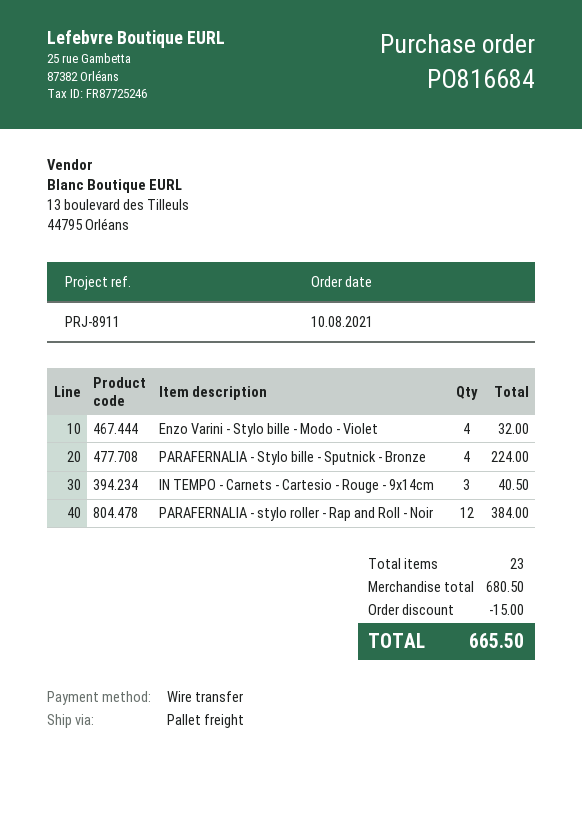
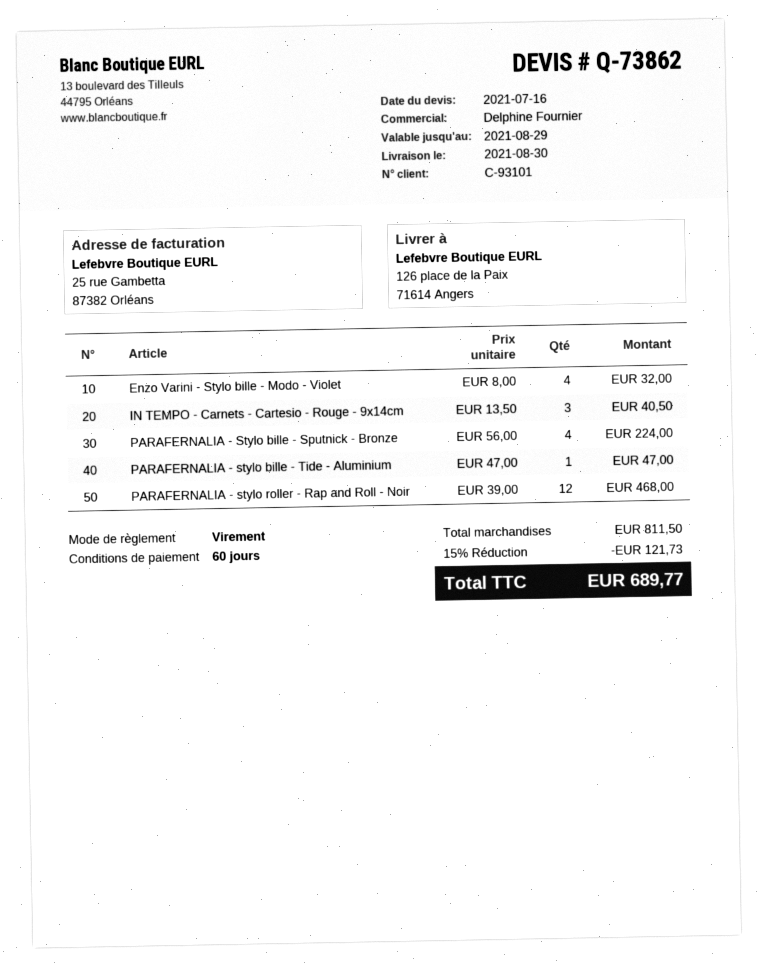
PARAFERNALIA - stylo roller - Rap and Roll - Noir: 12 for 384.00 -> 12 for 468.00
PARAFERNALIA - stylo bille - Tide - Aluminium: none -> 1 for 47.00
subtotal: 680.50 -> 811.50
discount: 15.00 -> 121.73
total: 665.50 -> 689.77

